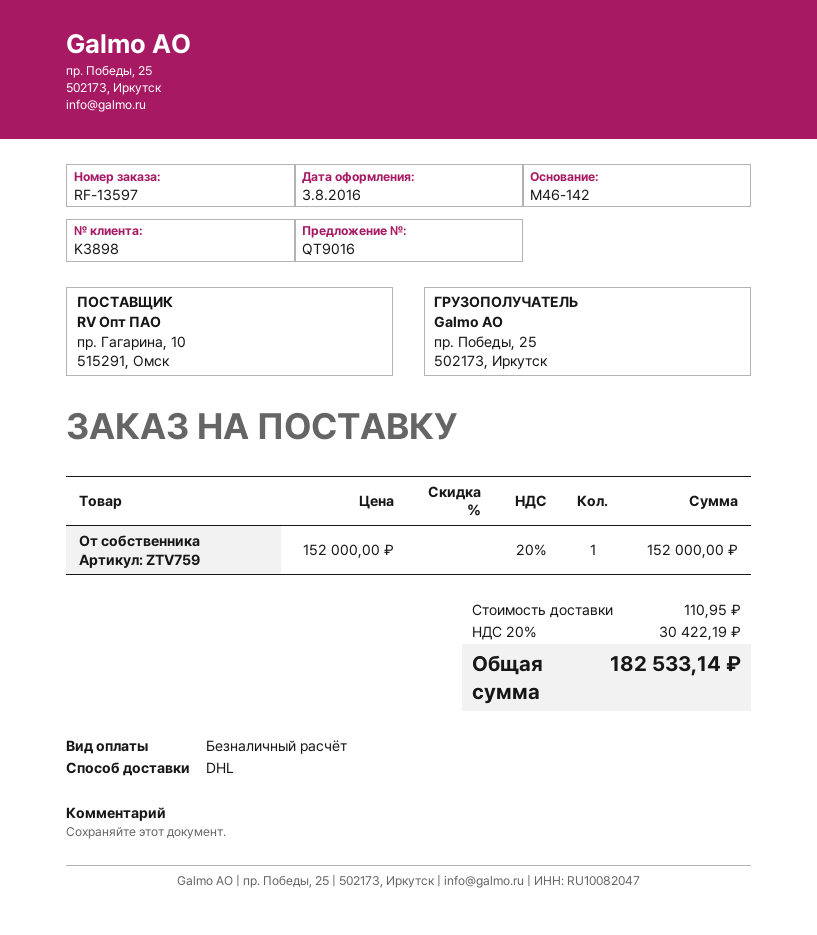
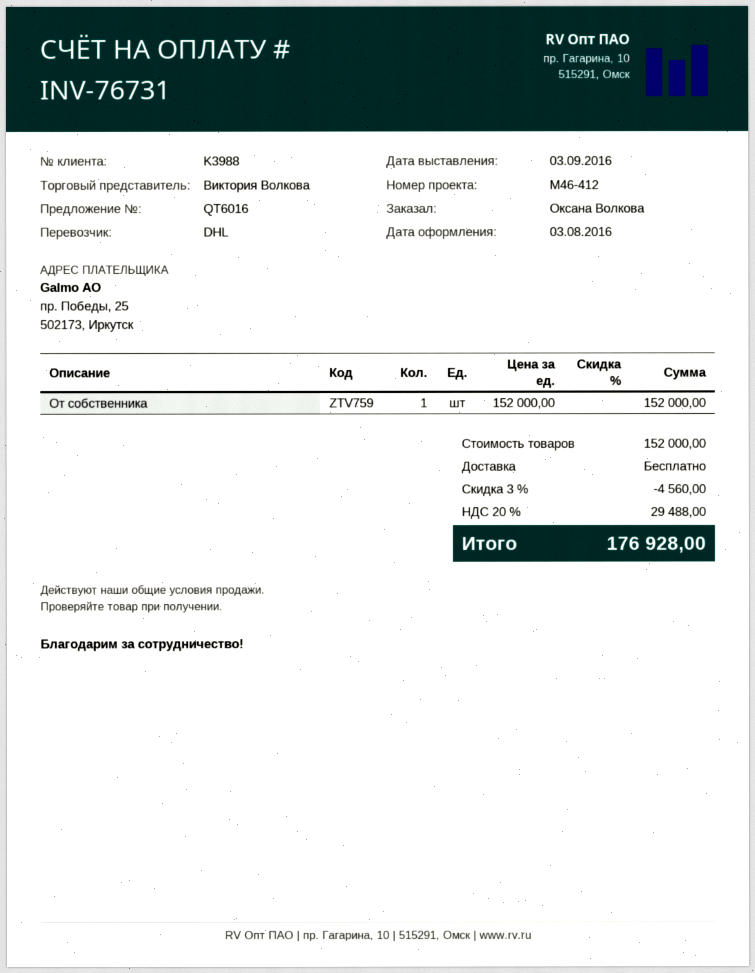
quote number: QT9016 -> QT6016
customer number: K3898 -> K3988
reference: M46-142 -> M46-412
discount: none -> 3% = 4560.00
shipping: 110.95 -> 0.00
tax: 20% = 30422.19 -> 20% = 29488.00
total: 182533.14 -> 176928.00

